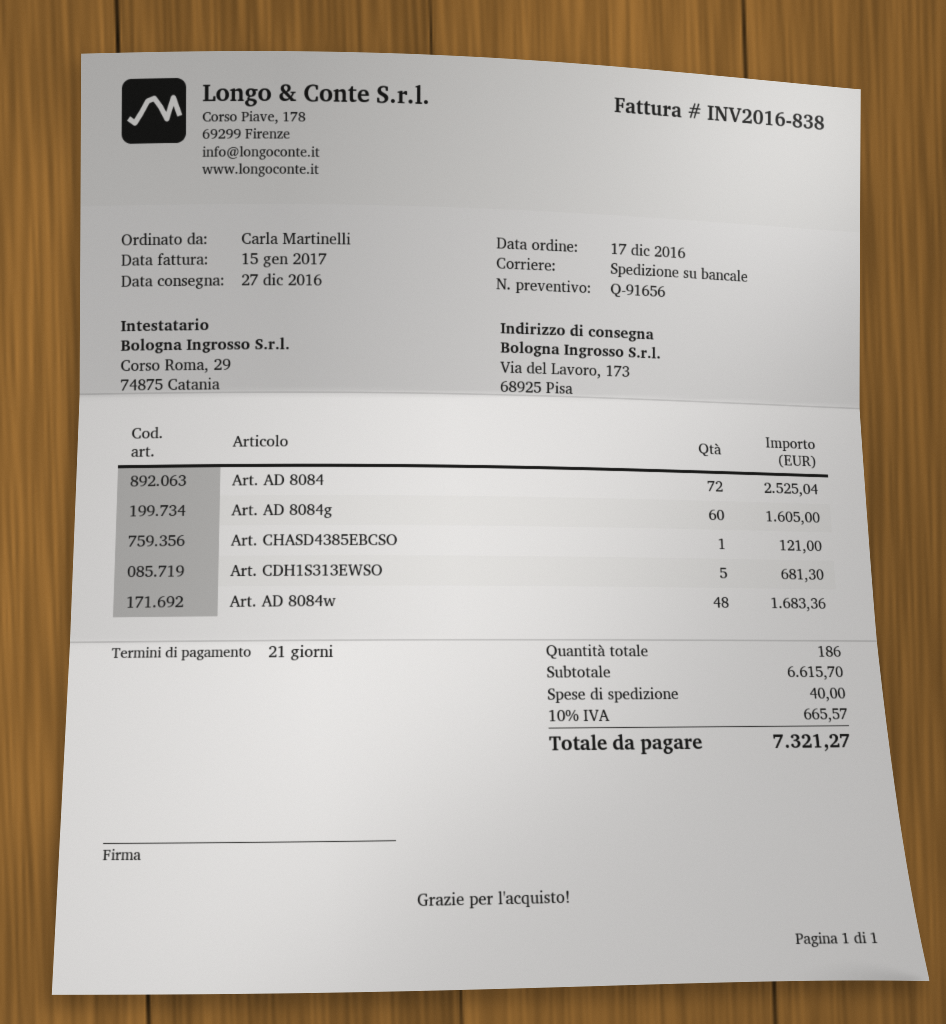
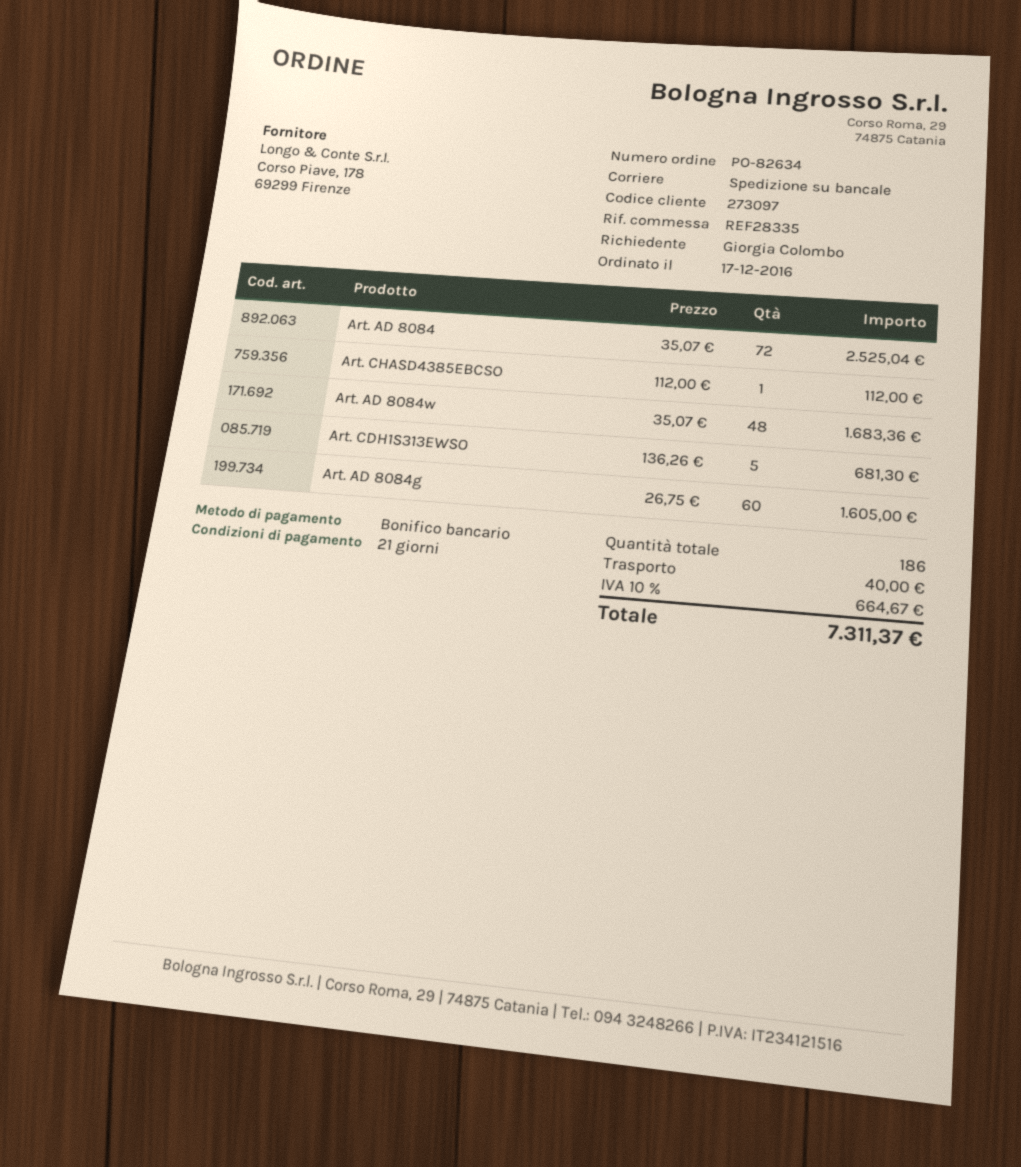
ordered by: Carla Martinelli -> Giorgia Colombo
Art. CHASD4385EBCSO: 1 for 121.00 -> 1 for 112.00
tax: 10% = 665.57 -> 10% = 664.67
total: 7321.27 -> 7311.37

